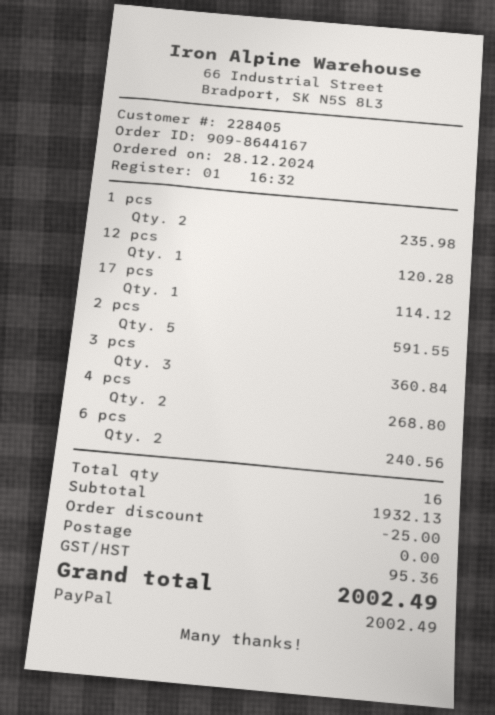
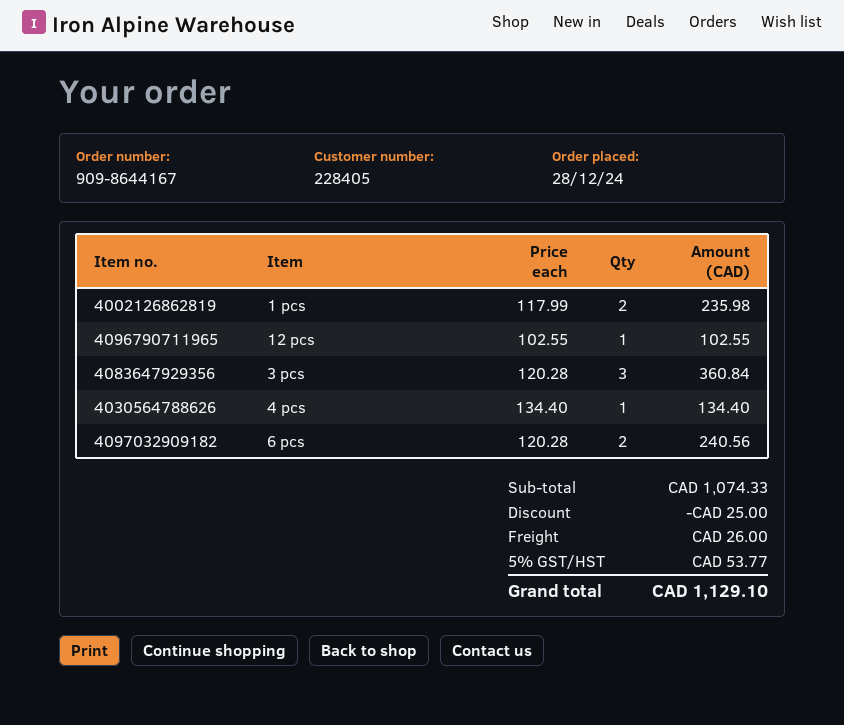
12 pcs: 1 for 120.28 -> 1 for 102.55
17 pcs: 1 for 114.12 -> none
2 pcs: 5 for 591.55 -> none
4 pcs: 2 for 268.80 -> 1 for 134.40
subtotal: 1932.13 -> 1074.33
shipping: 0.00 -> 26.00
tax: 95.36 -> 53.77
total: 2002.49 -> 1129.10

